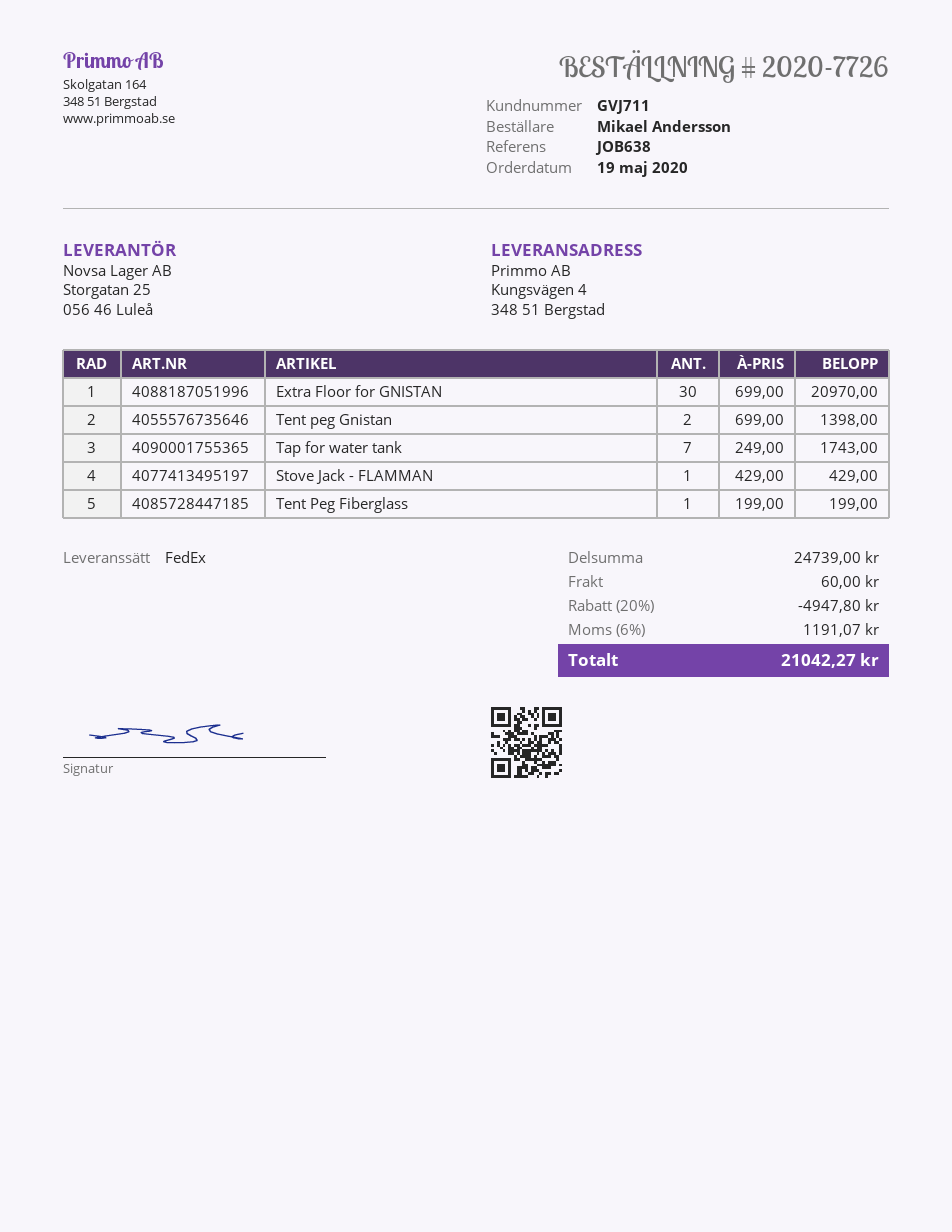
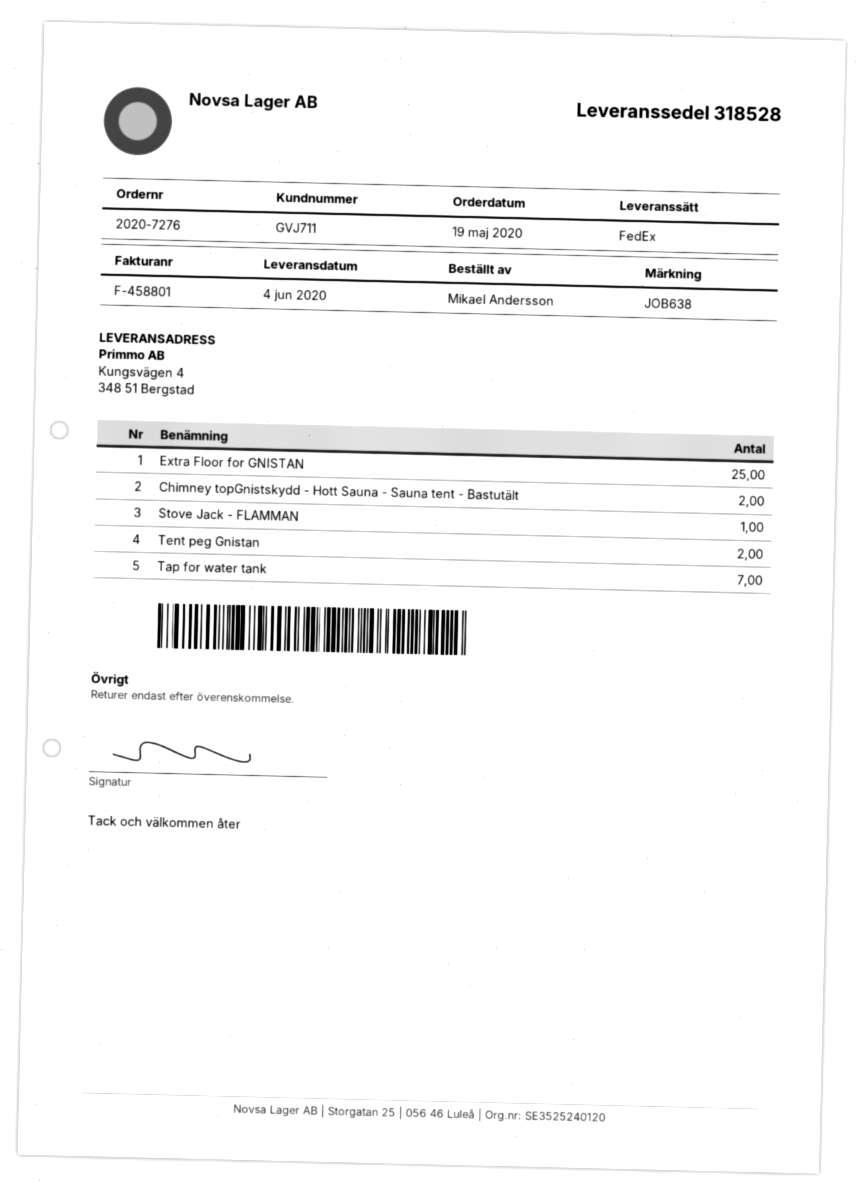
order number: 2020-7726 -> 2020-7276
Extra Floor for GNISTAN: 30 -> 25
Tent Peg Fiberglass: 1 -> none
Chimney topGnistskydd - Hott Sauna - Sauna tent - Bastutält: none -> 2

